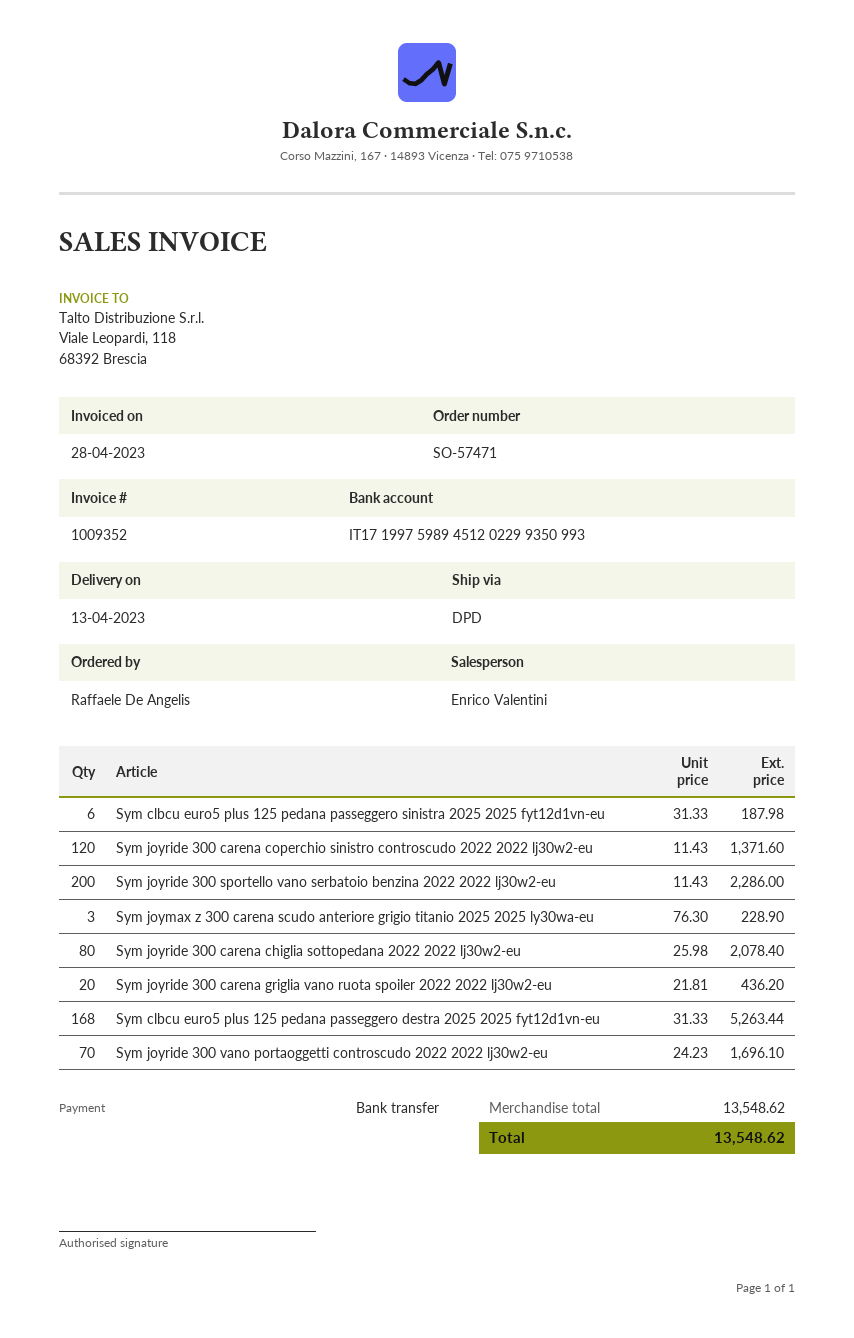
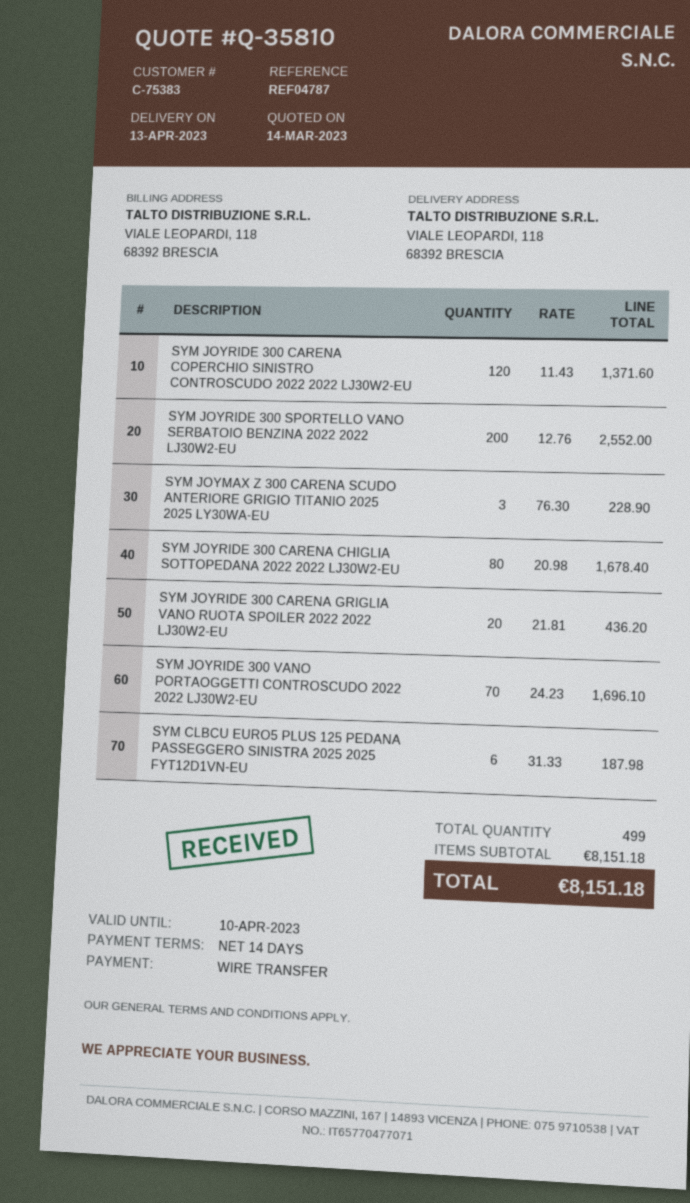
Sym joyride 300 sportello vano serbatoio benzina 2022 2022 lj30w2-eu: 200 x 11.43 = 2286.00 -> 200 x 12.76 = 2552.00
Sym joyride 300 carena chiglia sottopedana 2022 2022 lj30w2-eu: 80 x 25.98 = 2078.40 -> 80 x 20.98 = 1678.40
Sym clbcu euro5 plus 125 pedana passeggero destra 2025 2025 fyt12d1vn-eu: 168 x 31.33 = 5263.44 -> none
subtotal: 13548.62 -> 8151.18
total: 13548.62 -> 8151.18

